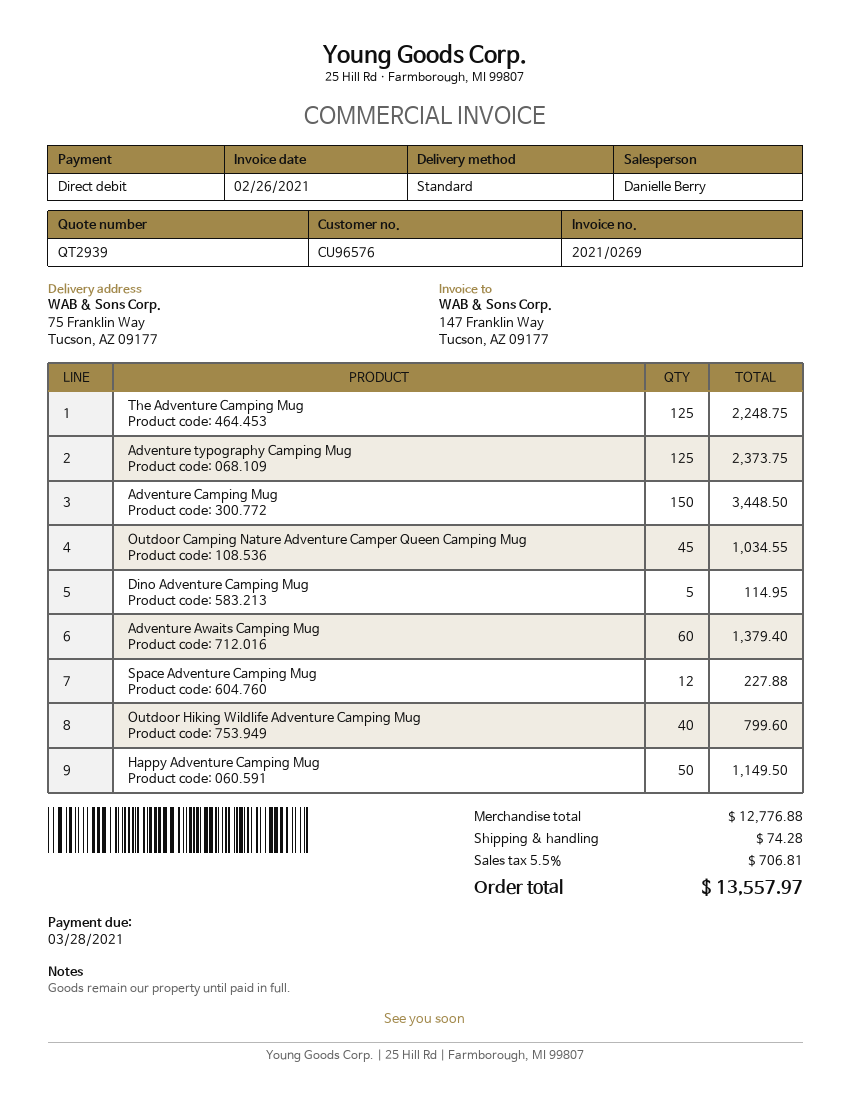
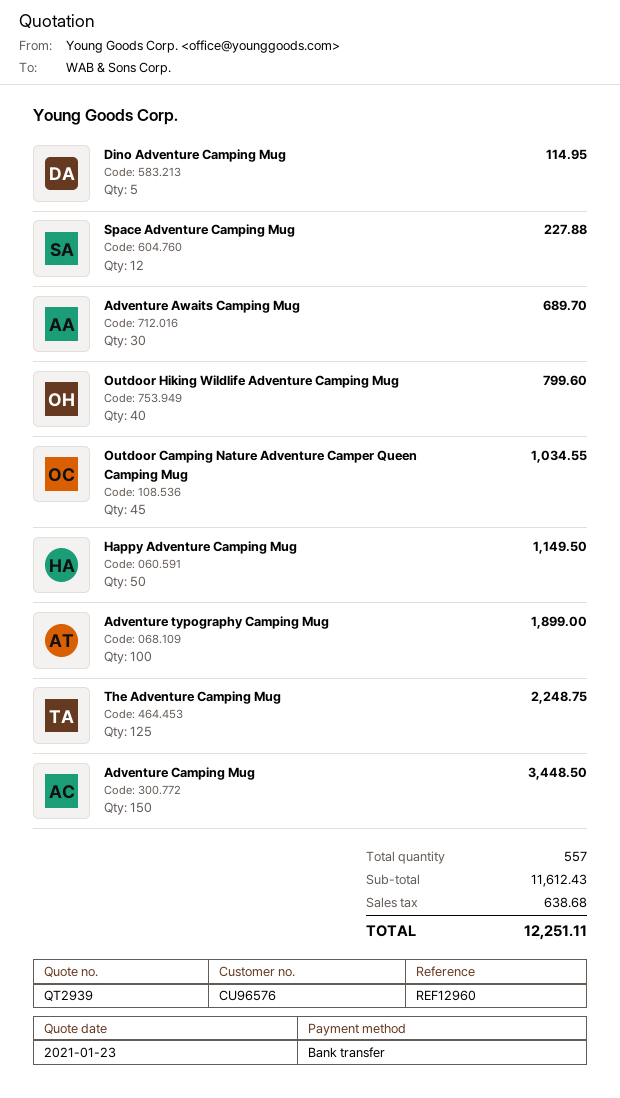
payment method: direct debit -> bank transfer
Adventure typography Camping Mug: 125 for 2373.75 -> 100 for 1899.00
Adventure Awaits Camping Mug: 60 for 1379.40 -> 30 for 689.70
subtotal: 12776.88 -> 11612.43
shipping: 74.28 -> none
tax: 706.81 -> 638.68
total: 13557.97 -> 12251.11

